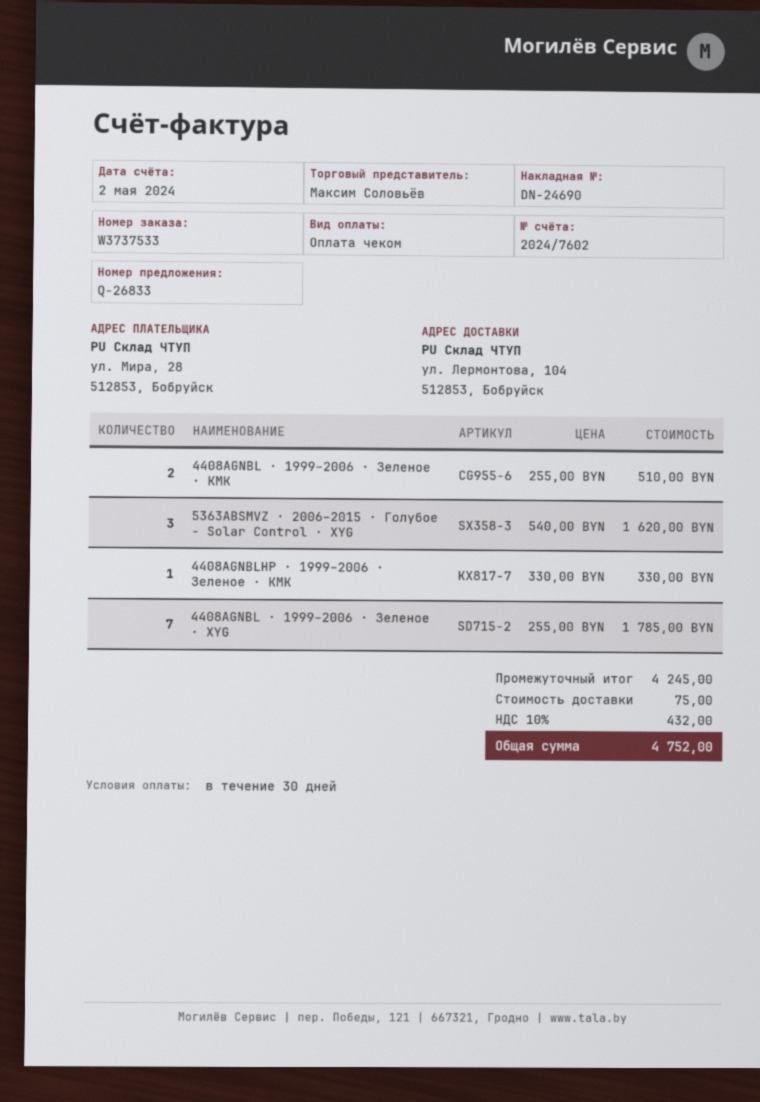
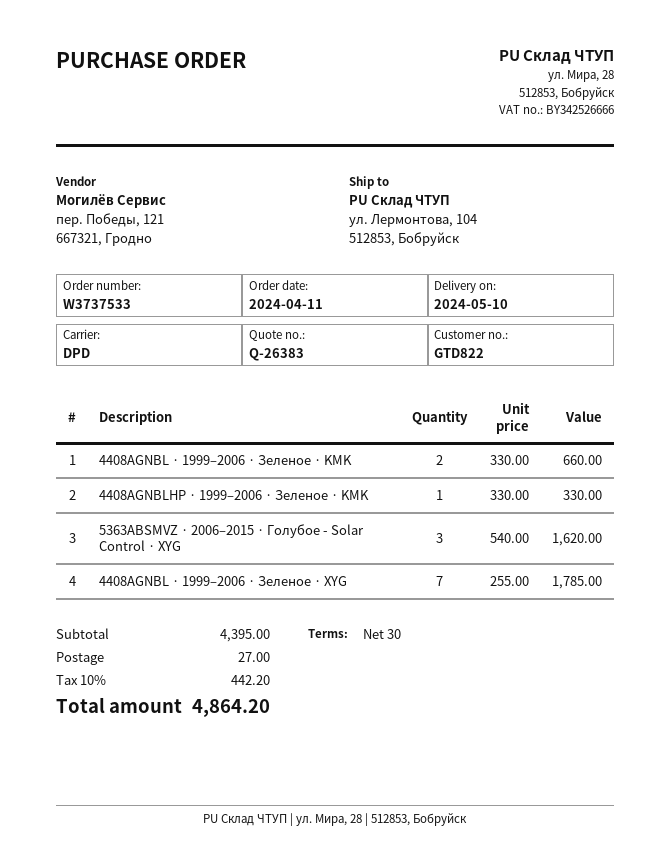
quote number: Q-26833 -> Q-26383
4408AGNBL · 1999–2006 · Зеленое · KMK: 2 x 255.00 = 510.00 -> 2 x 330.00 = 660.00
subtotal: 4245.00 -> 4395.00
shipping: 75.00 -> 27.00
tax: 10% = 432.00 -> 10% = 442.20
total: 4752.00 -> 4864.20

